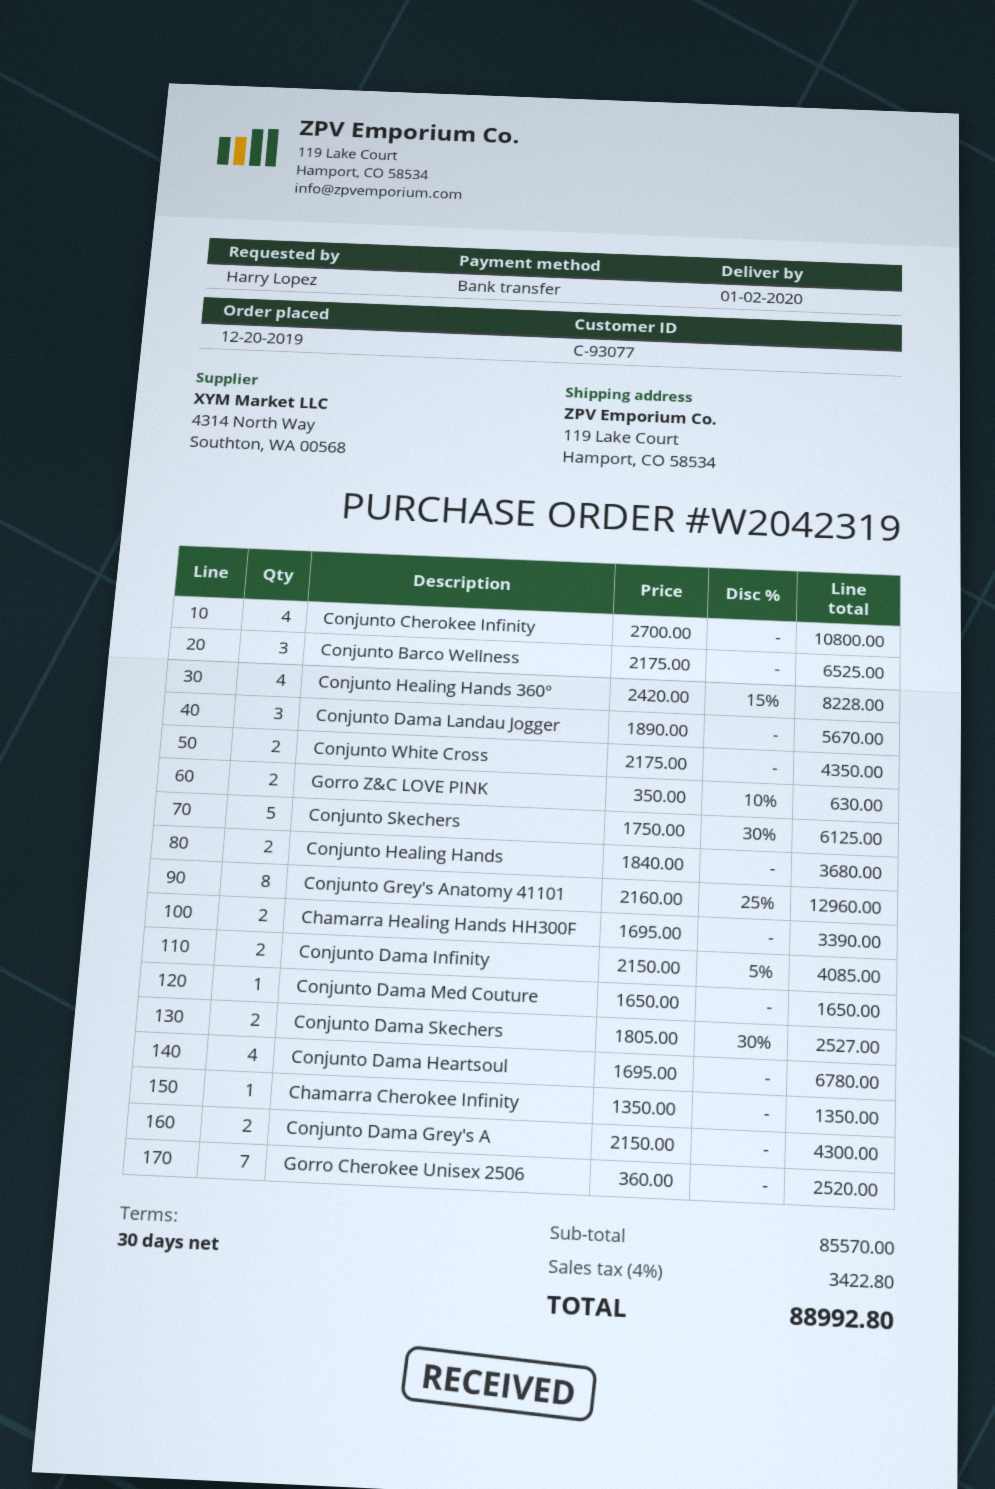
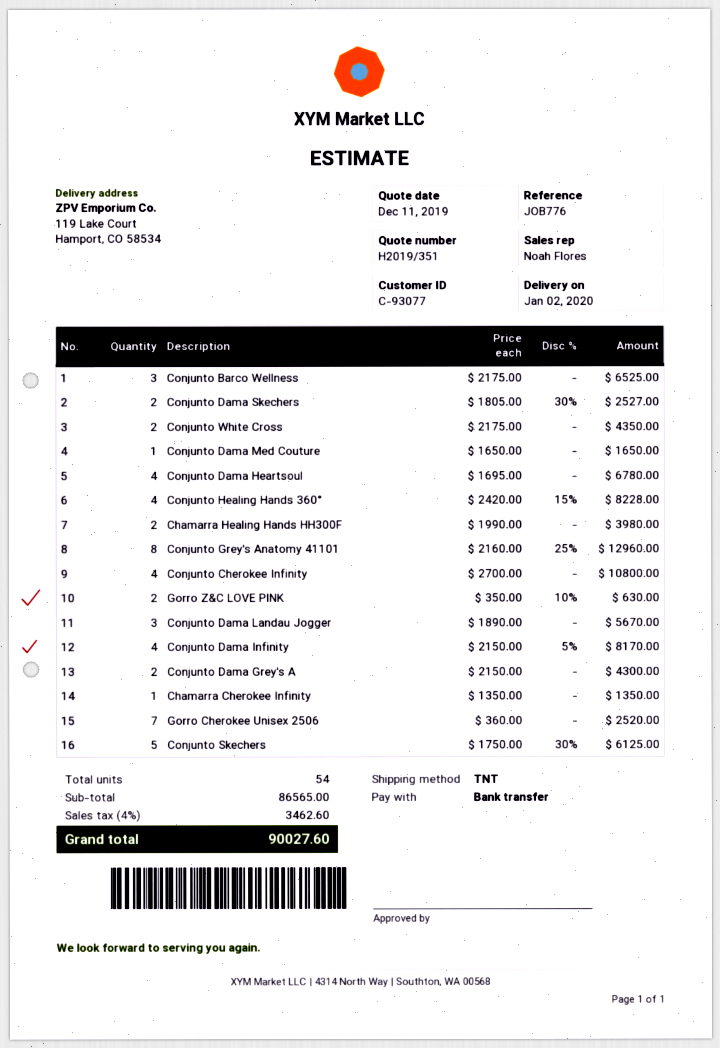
Conjunto Healing Hands: 2 x 1840.00 = 3680.00 -> none
Chamarra Healing Hands HH300F: 2 x 1695.00 = 3390.00 -> 2 x 1990.00 = 3980.00
Conjunto Dama Infinity: 2 x 2150.00 - 5% = 4085.00 -> 4 x 2150.00 - 5% = 8170.00
subtotal: 85570.00 -> 86565.00
tax: 4% = 3422.80 -> 4% = 3462.60
total: 88992.80 -> 90027.60

